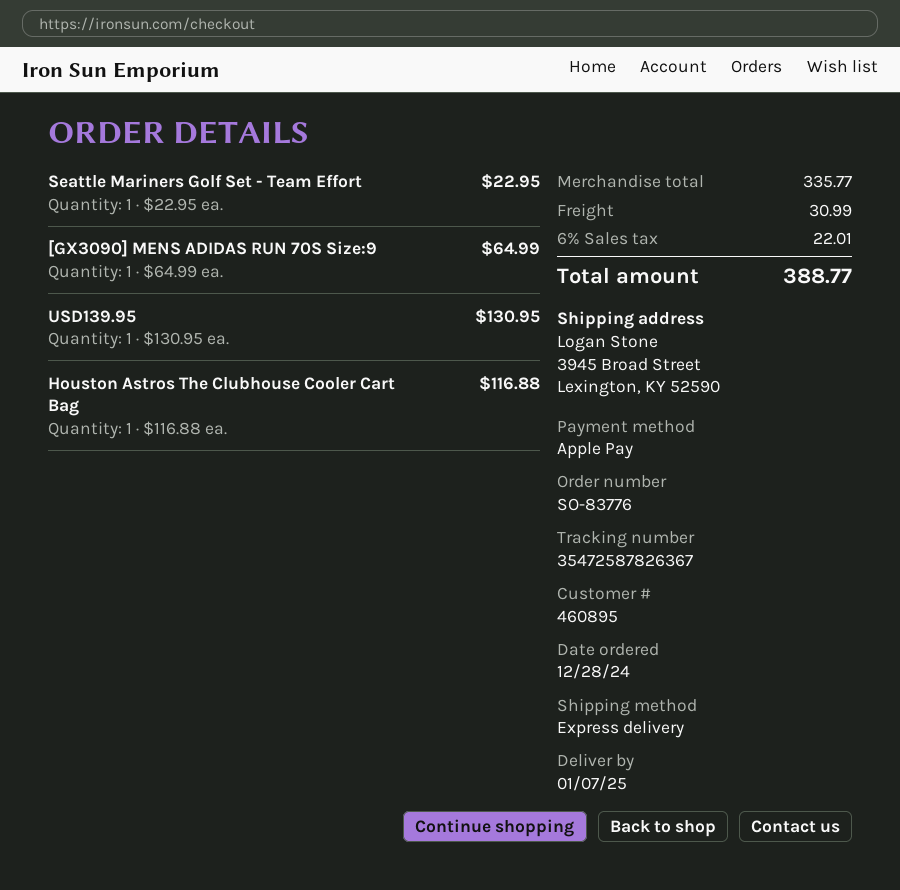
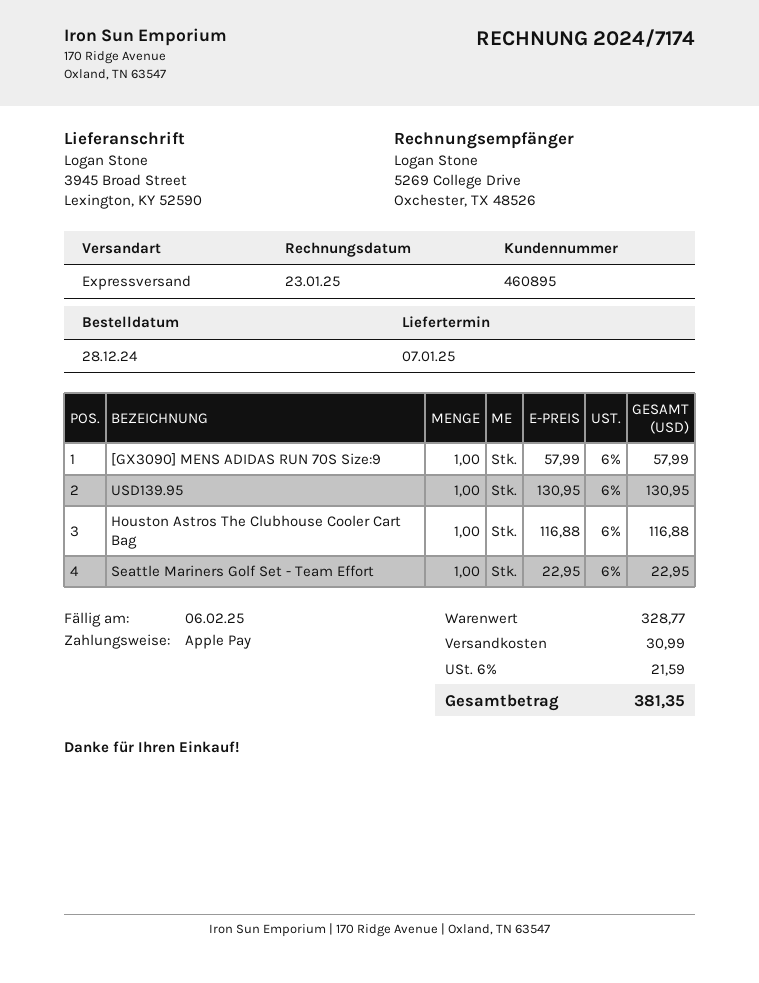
[GX3090] MENS ADIDAS RUN 70S Size:9: 1 x 64.99 = 64.99 -> 1 x 57.99 = 57.99
subtotal: 335.77 -> 328.77
tax: 6% = 22.01 -> 6% = 21.59
total: 388.77 -> 381.35

